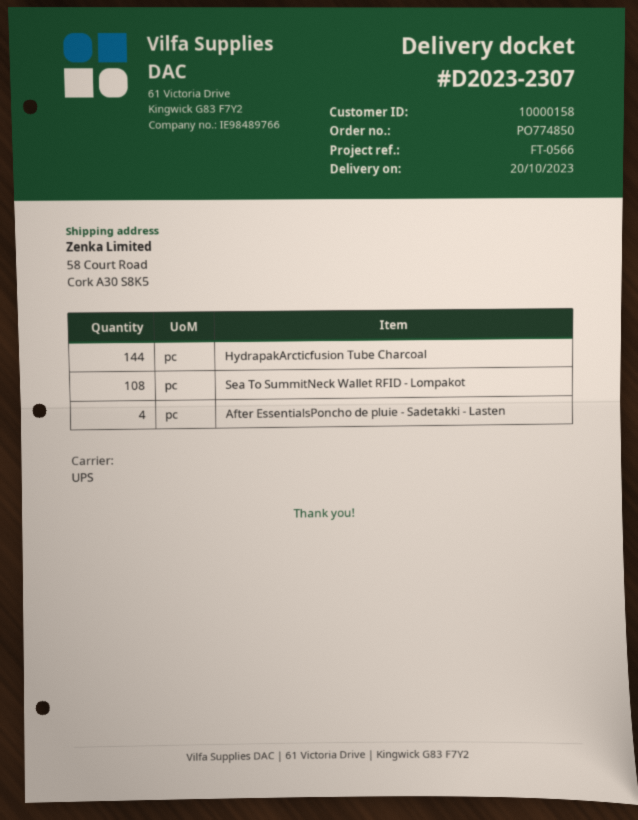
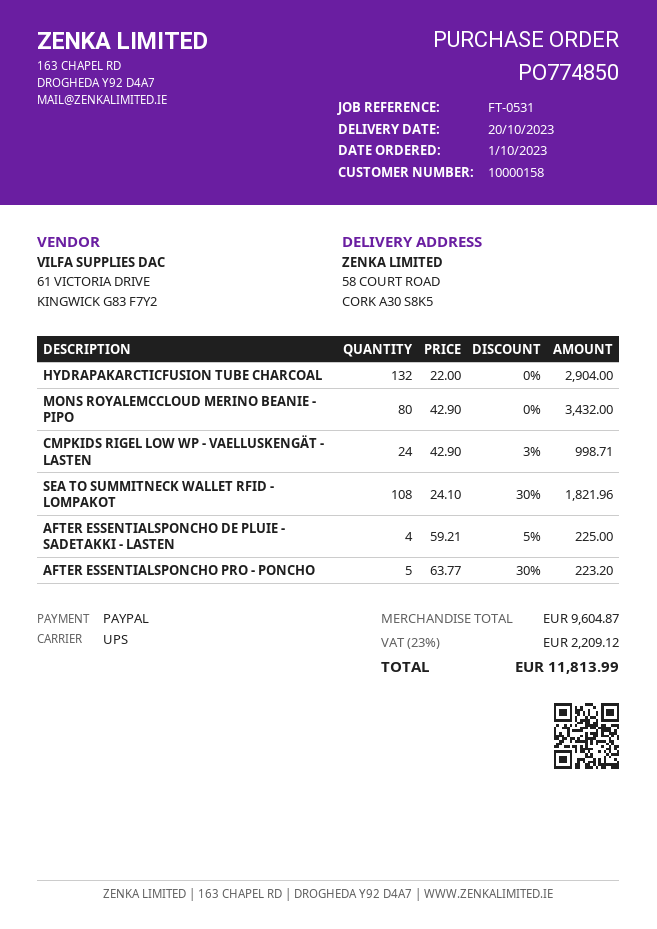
reference: FT-0566 -> FT-0531
HydrapakArcticfusion Tube Charcoal: 144 -> 132
MONS ROYALEMCCLOUD MERINO BEANIE - PIPO: none -> 80
CMPKIDS RIGEL LOW WP - VAELLUSKENGÄT - LASTEN: none -> 24
AFTER ESSENTIALSPONCHO PRO - PONCHO: none -> 5

